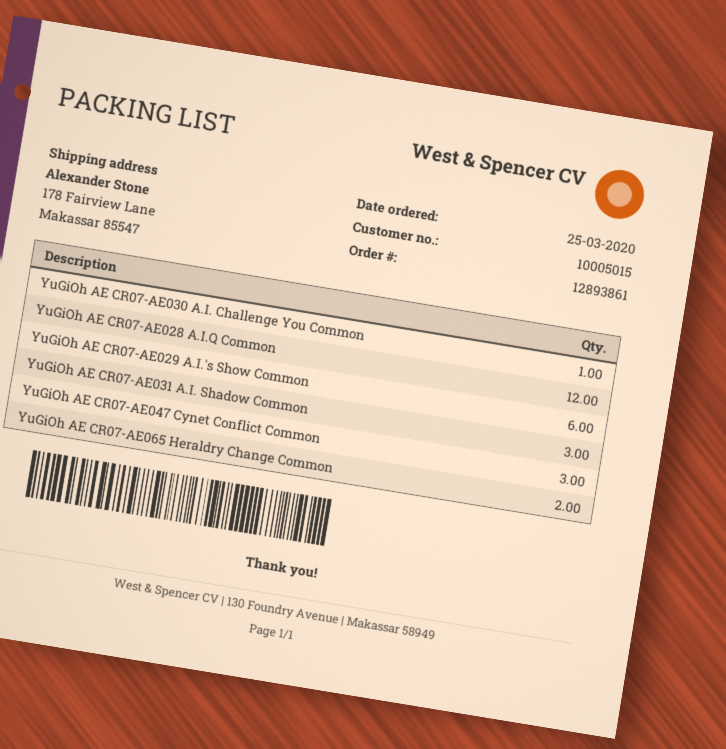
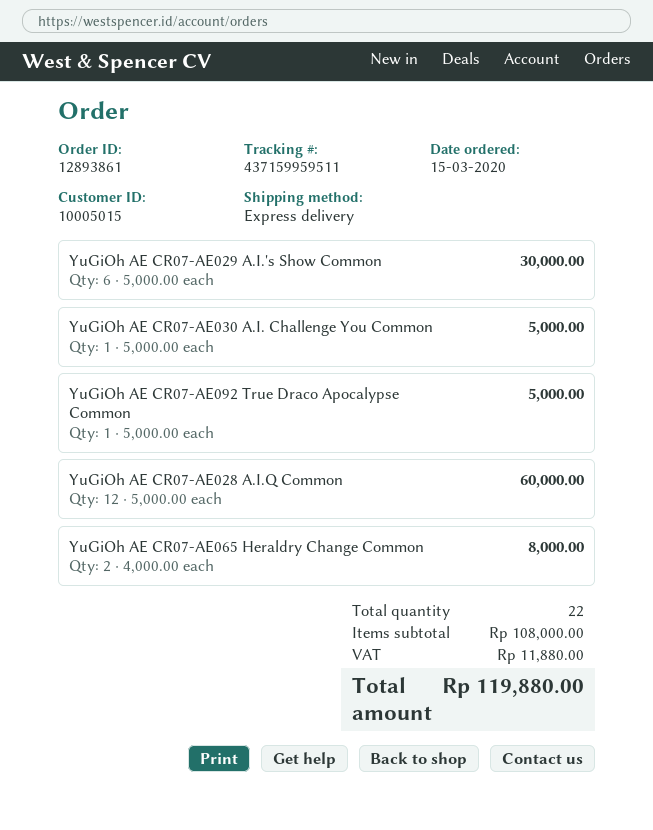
order date: 2020-03-25 -> 2020-03-15
YuGiOh AE CR07-AE031 A.I. Shadow Common: 3 -> none
YuGiOh AE CR07-AE047 Cynet Conflict Common: 3 -> none
YuGiOh AE CR07-AE092 True Draco Apocalypse Common: none -> 1

